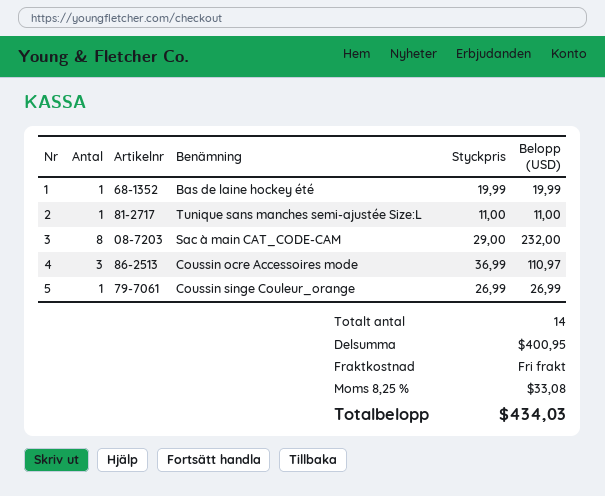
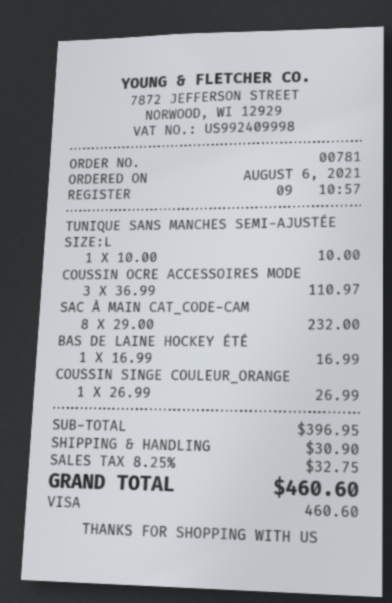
Bas de laine hockey été: 1 x 19.99 = 19.99 -> 1 x 16.99 = 16.99
Tunique sans manches semi-ajustée Size:L: 1 x 11.00 = 11.00 -> 1 x 10.00 = 10.00
subtotal: 400.95 -> 396.95
shipping: 0.00 -> 30.90
tax: 8.25% = 33.08 -> 8.25% = 32.75
total: 434.03 -> 460.60

